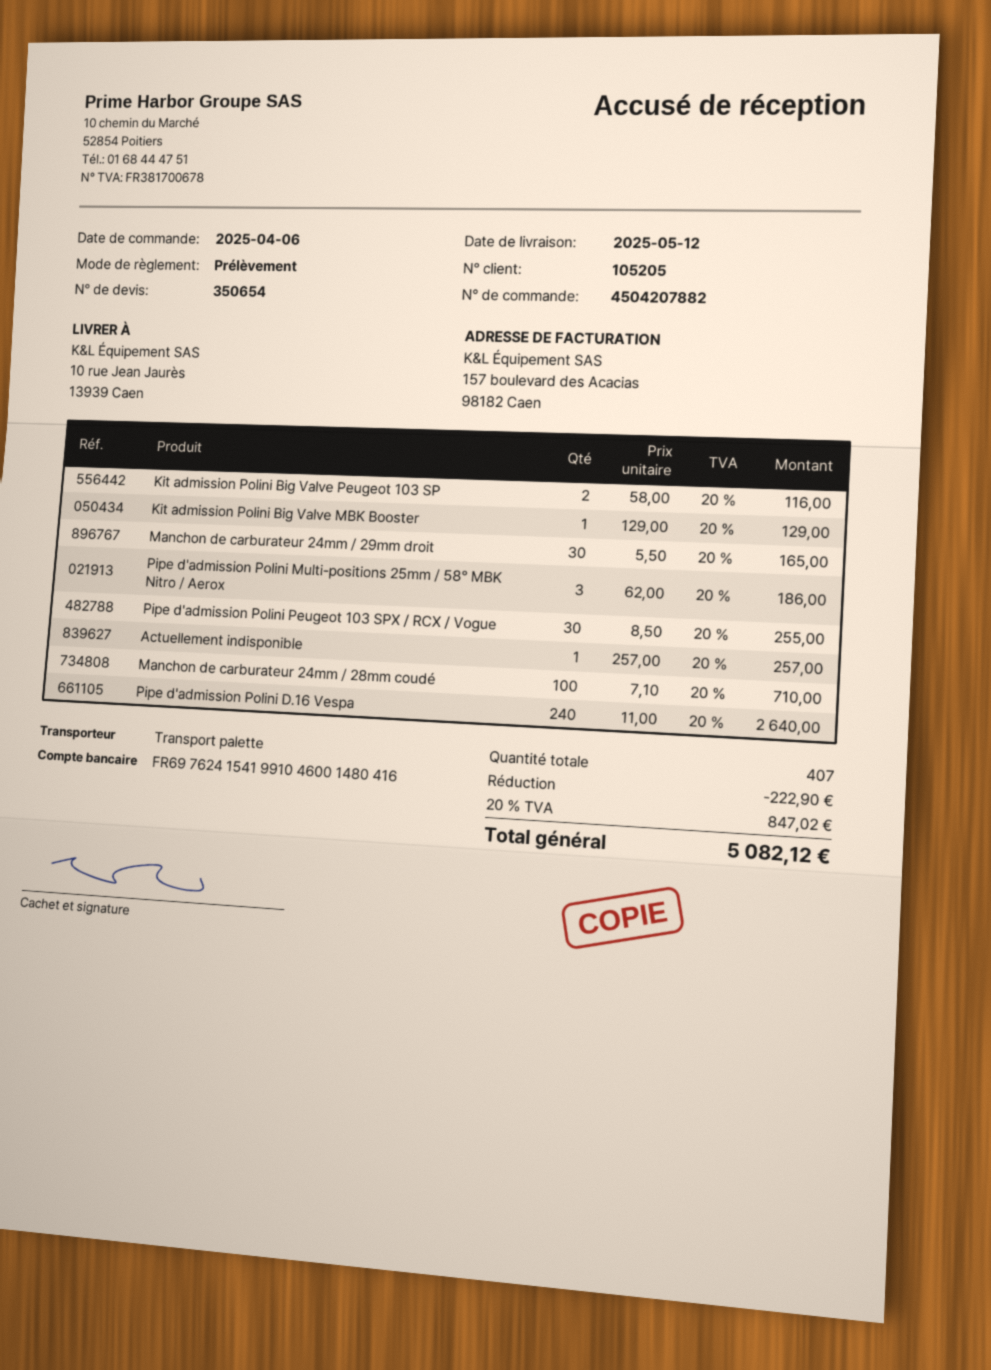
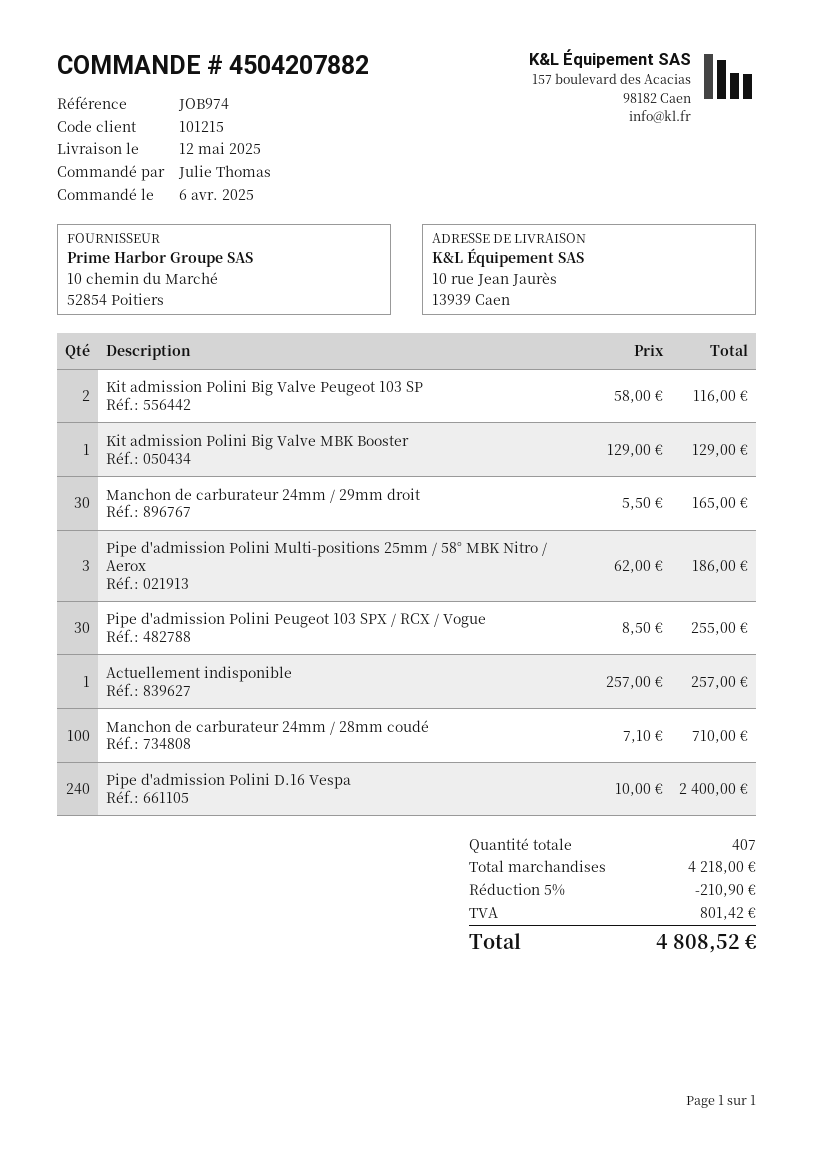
customer number: 105205 -> 101215
Pipe d'admission Polini D.16 Vespa: 240 x 11.00 = 2640.00 -> 240 x 10.00 = 2400.00
discount: 222.90 -> 210.90
tax: 847.02 -> 801.42
total: 5082.12 -> 4808.52

